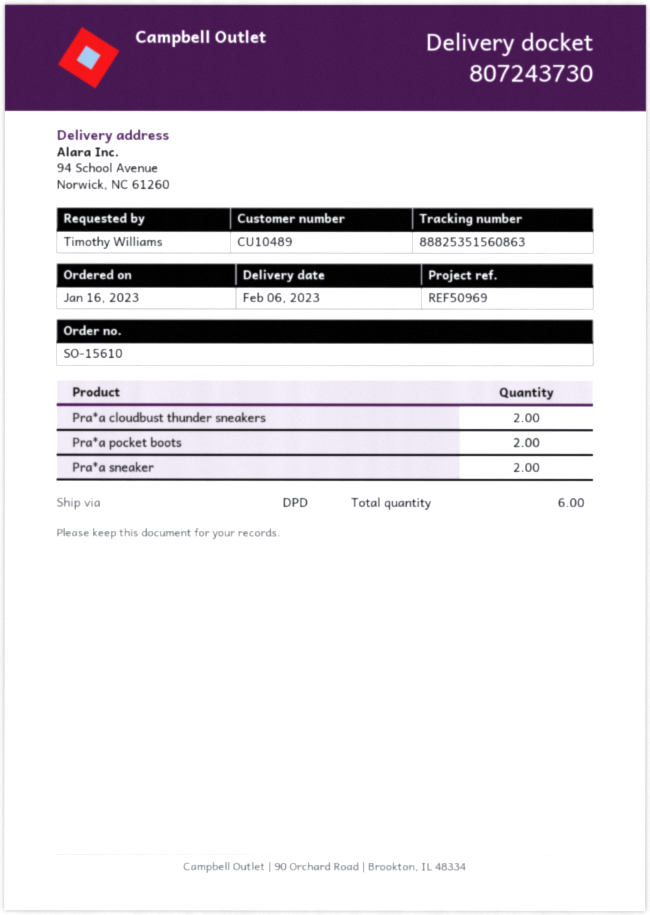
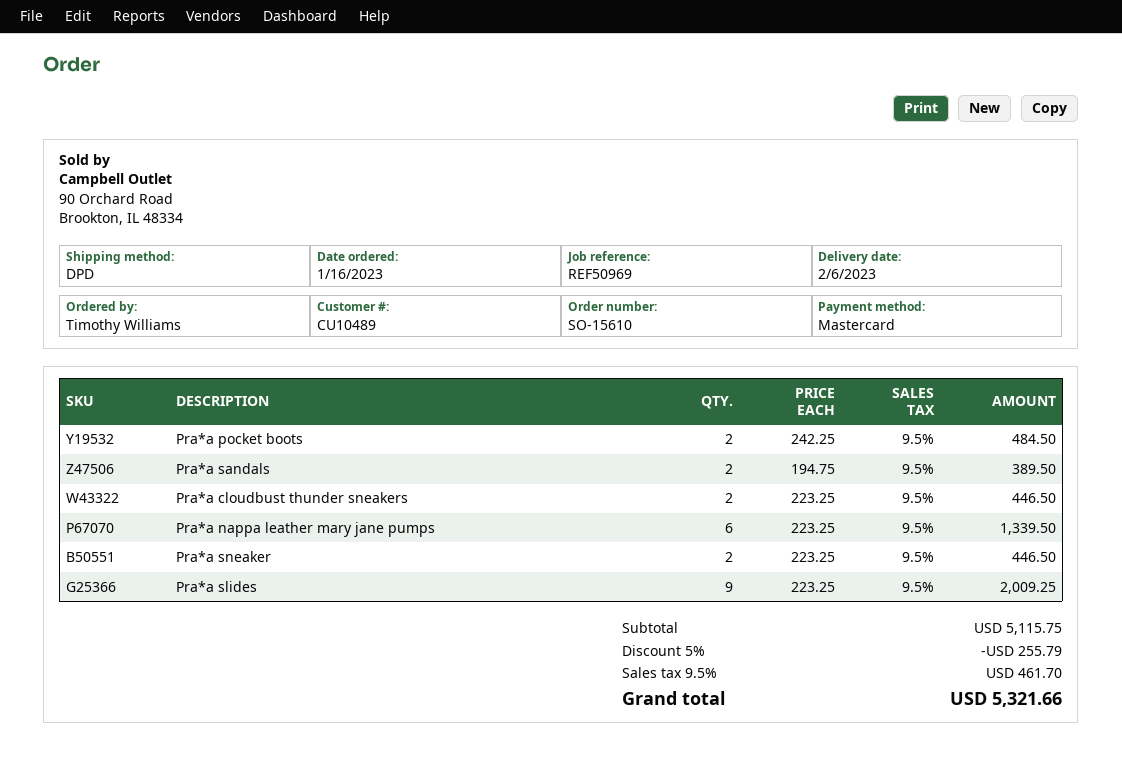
Pra*a sandals: none -> 2
Pra*a nappa leather mary jane pumps: none -> 6
Pra*a slides: none -> 9

